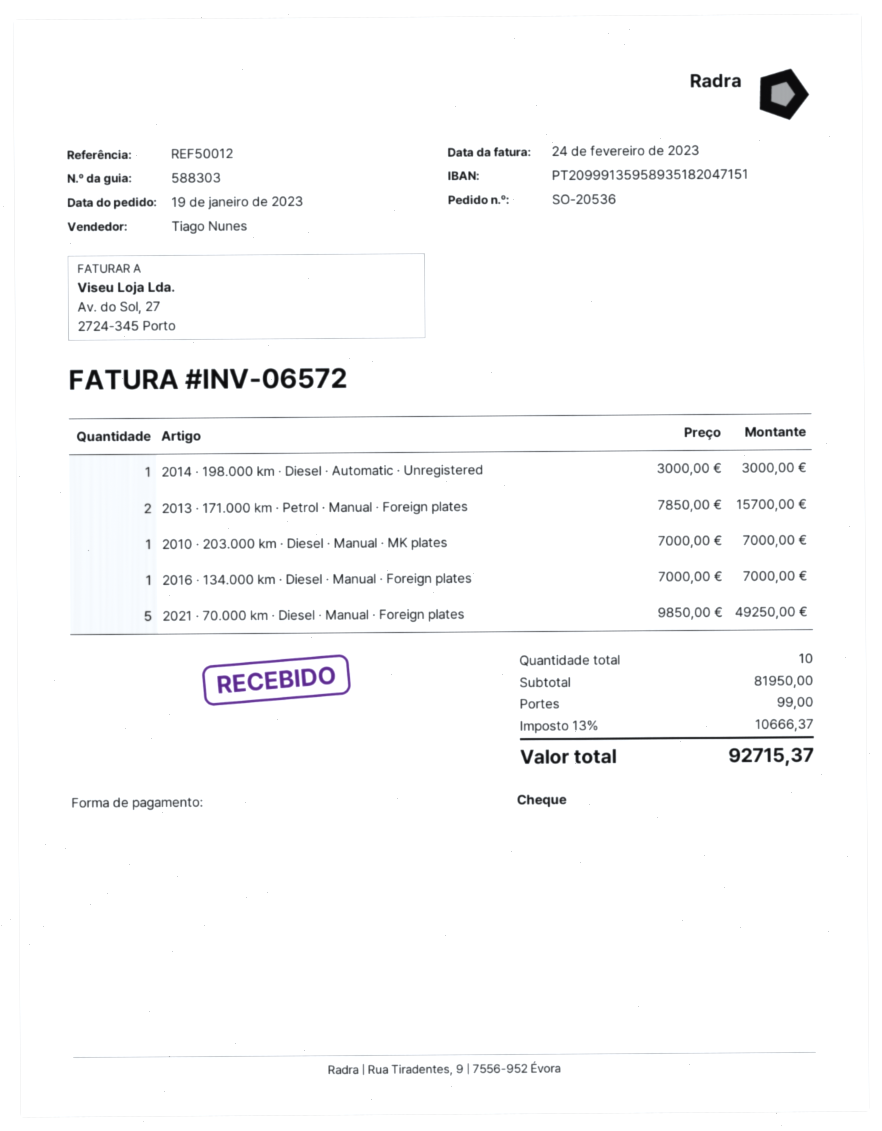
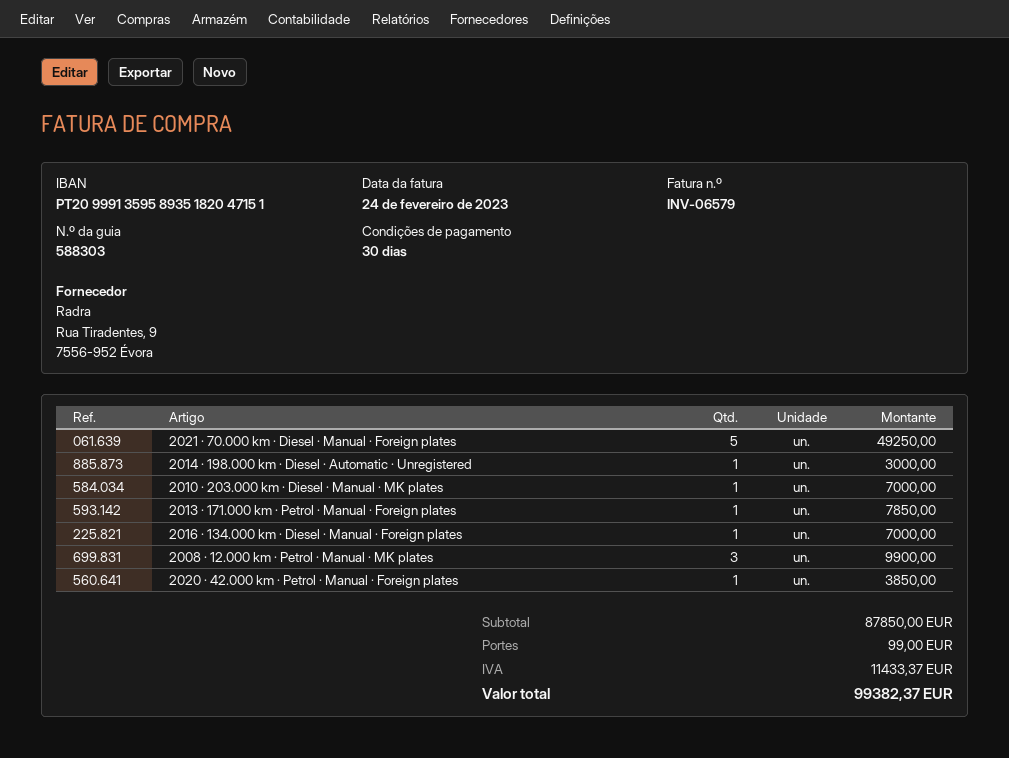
invoice number: INV-06572 -> INV-06579
2013 · 171.000 km · Petrol · Manual · Foreign plates: 2 for 15700.00 -> 1 for 7850.00
2008 · 12.000 km · Petrol · Manual · MK plates: none -> 3 for 9900.00
2020 · 42.000 km · Petrol · Manual · Foreign plates: none -> 1 for 3850.00
subtotal: 81950.00 -> 87850.00
tax: 10666.37 -> 11433.37
total: 92715.37 -> 99382.37

